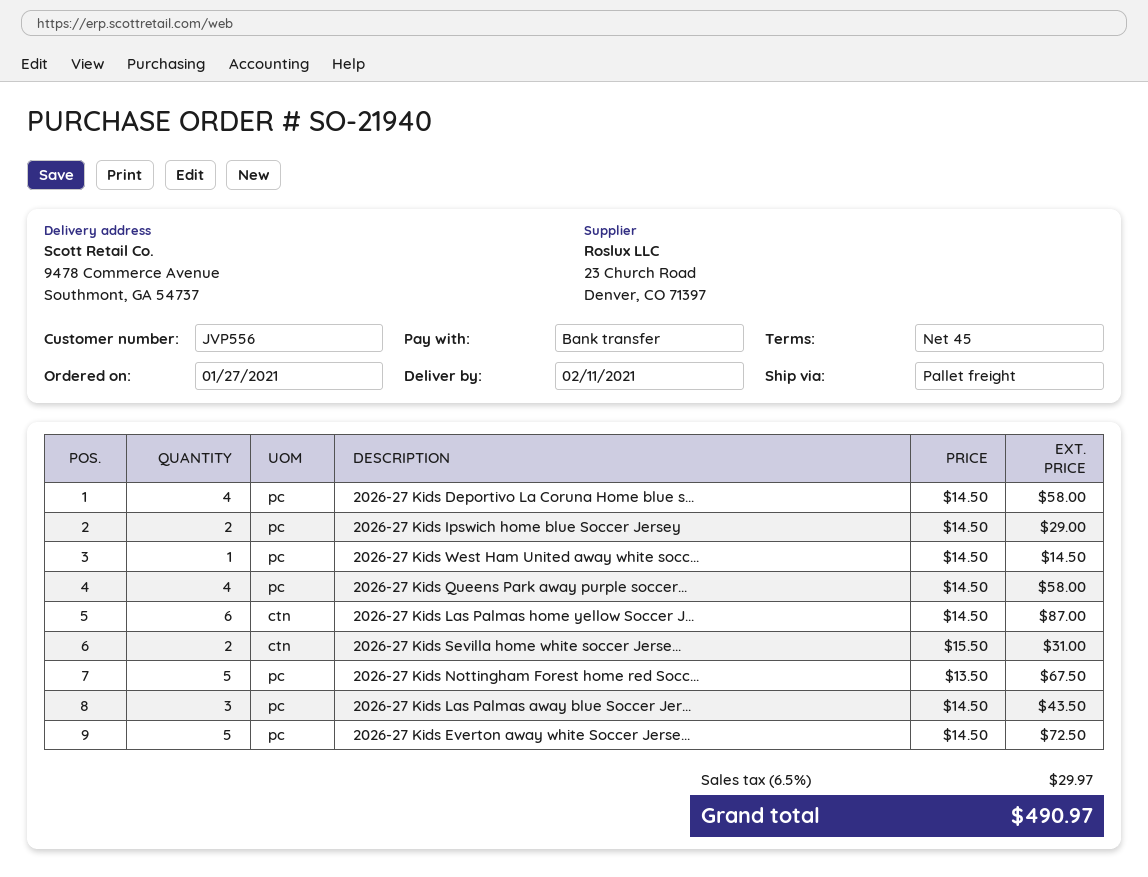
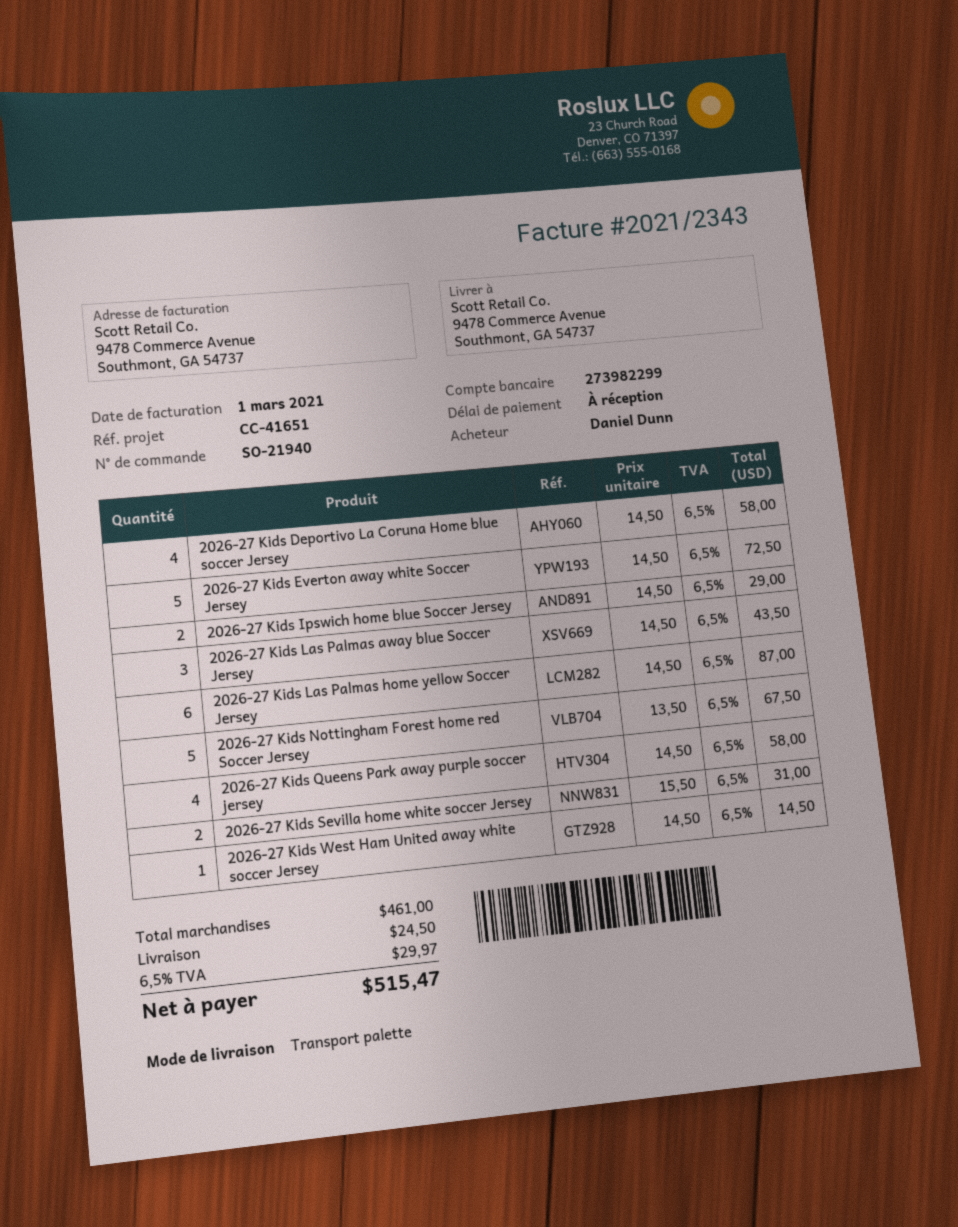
payment terms: 45 days -> on receipt
shipping: none -> 24.50
total: 490.97 -> 515.47

